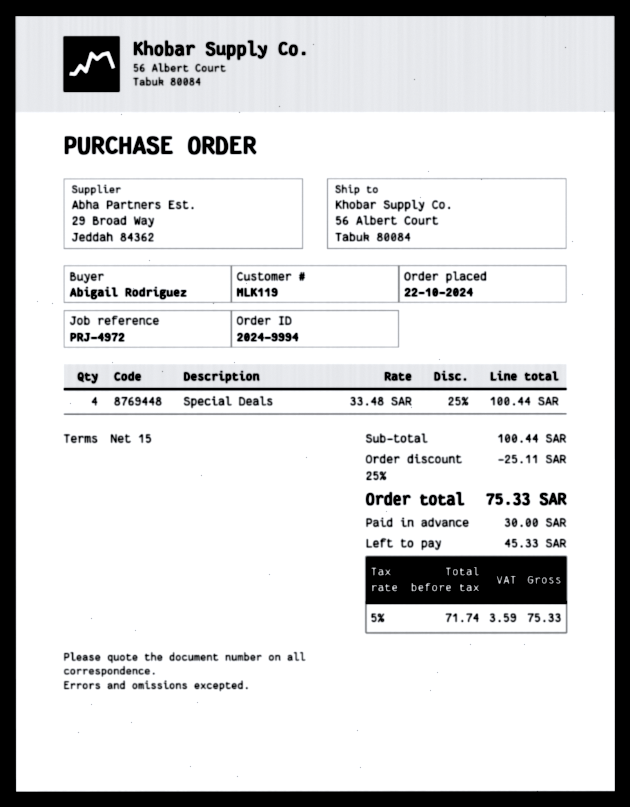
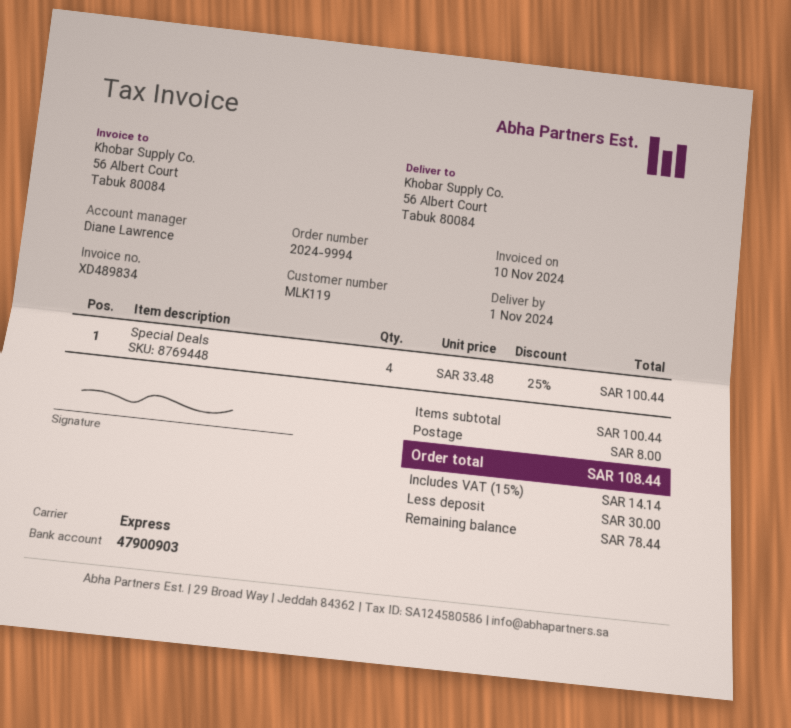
discount: 25% = 25.11 -> none
shipping: none -> 8.00
tax: 5% = 3.59 -> 15% = 14.14
total: 75.33 -> 108.44
balance: 45.33 -> 78.44

